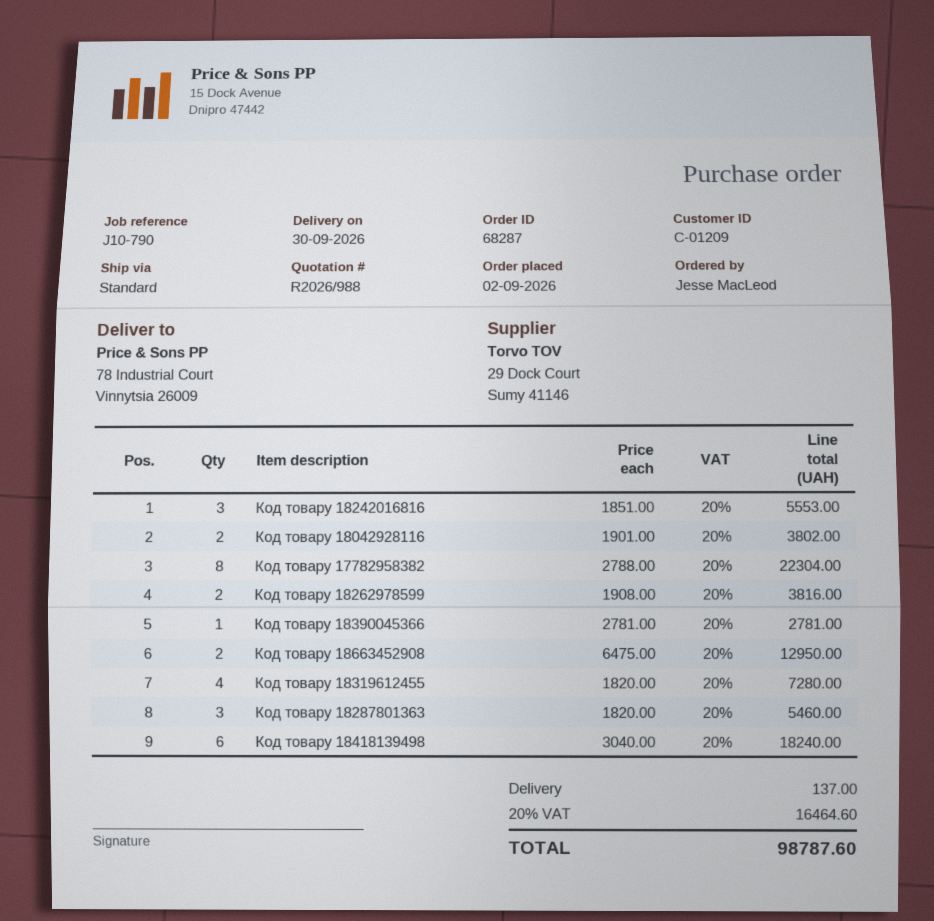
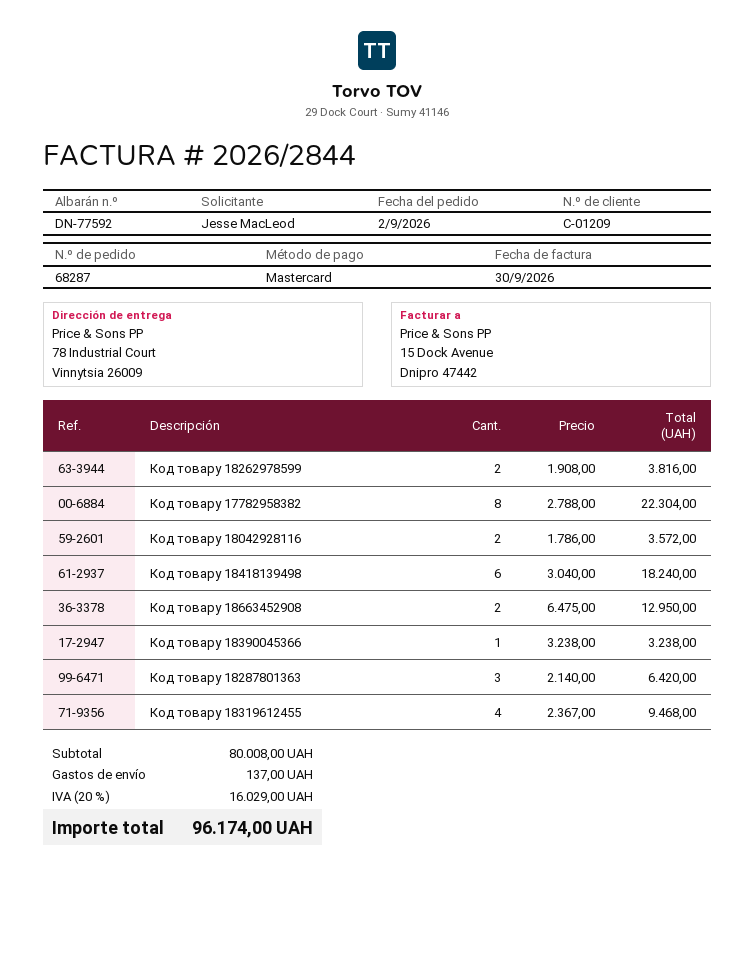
Код товару 18242016816: 3 x 1851.00 = 5553.00 -> none
Код товару 18042928116: 2 x 1901.00 = 3802.00 -> 2 x 1786.00 = 3572.00
Код товару 18390045366: 1 x 2781.00 = 2781.00 -> 1 x 3238.00 = 3238.00
Код товару 18319612455: 4 x 1820.00 = 7280.00 -> 4 x 2367.00 = 9468.00
Код товару 18287801363: 3 x 1820.00 = 5460.00 -> 3 x 2140.00 = 6420.00
tax: 20% = 16464.60 -> 20% = 16029.00
total: 98787.60 -> 96174.00

